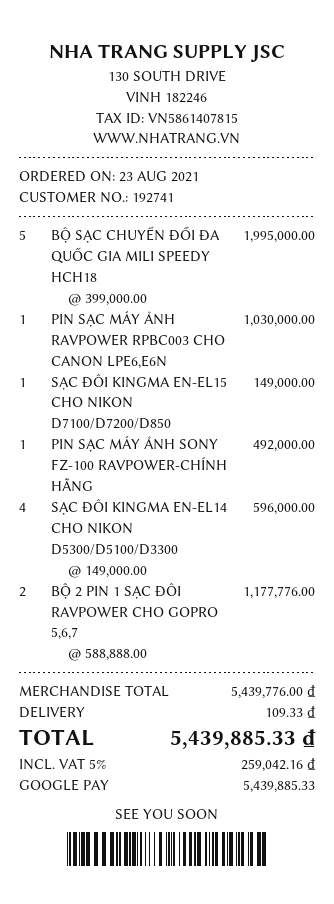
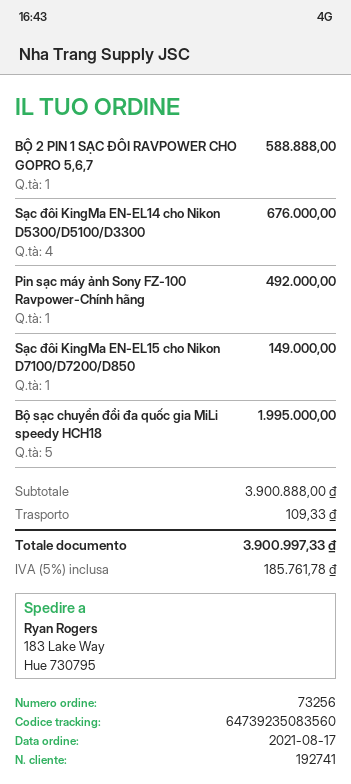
order date: 2021-08-23 -> 2021-08-17
PIN SẠC MÁY ẢNH RAVPOWER RPBC003 CHO CANON LPE6,E6N: 1 for 1030000.00 -> none
SẠC ĐÔI KINGMA EN-EL14 CHO NIKON D5300/D5100/D3300: 4 for 596000.00 -> 4 for 676000.00
BỘ 2 PIN 1 SẠC ĐÔI RAVPOWER CHO GOPRO 5,6,7: 2 for 1177776.00 -> 1 for 588888.00
subtotal: 5439776.00 -> 3900888.00
tax: 5% = 259042.16 -> 5% = 185761.78
total: 5439885.33 -> 3900997.33

